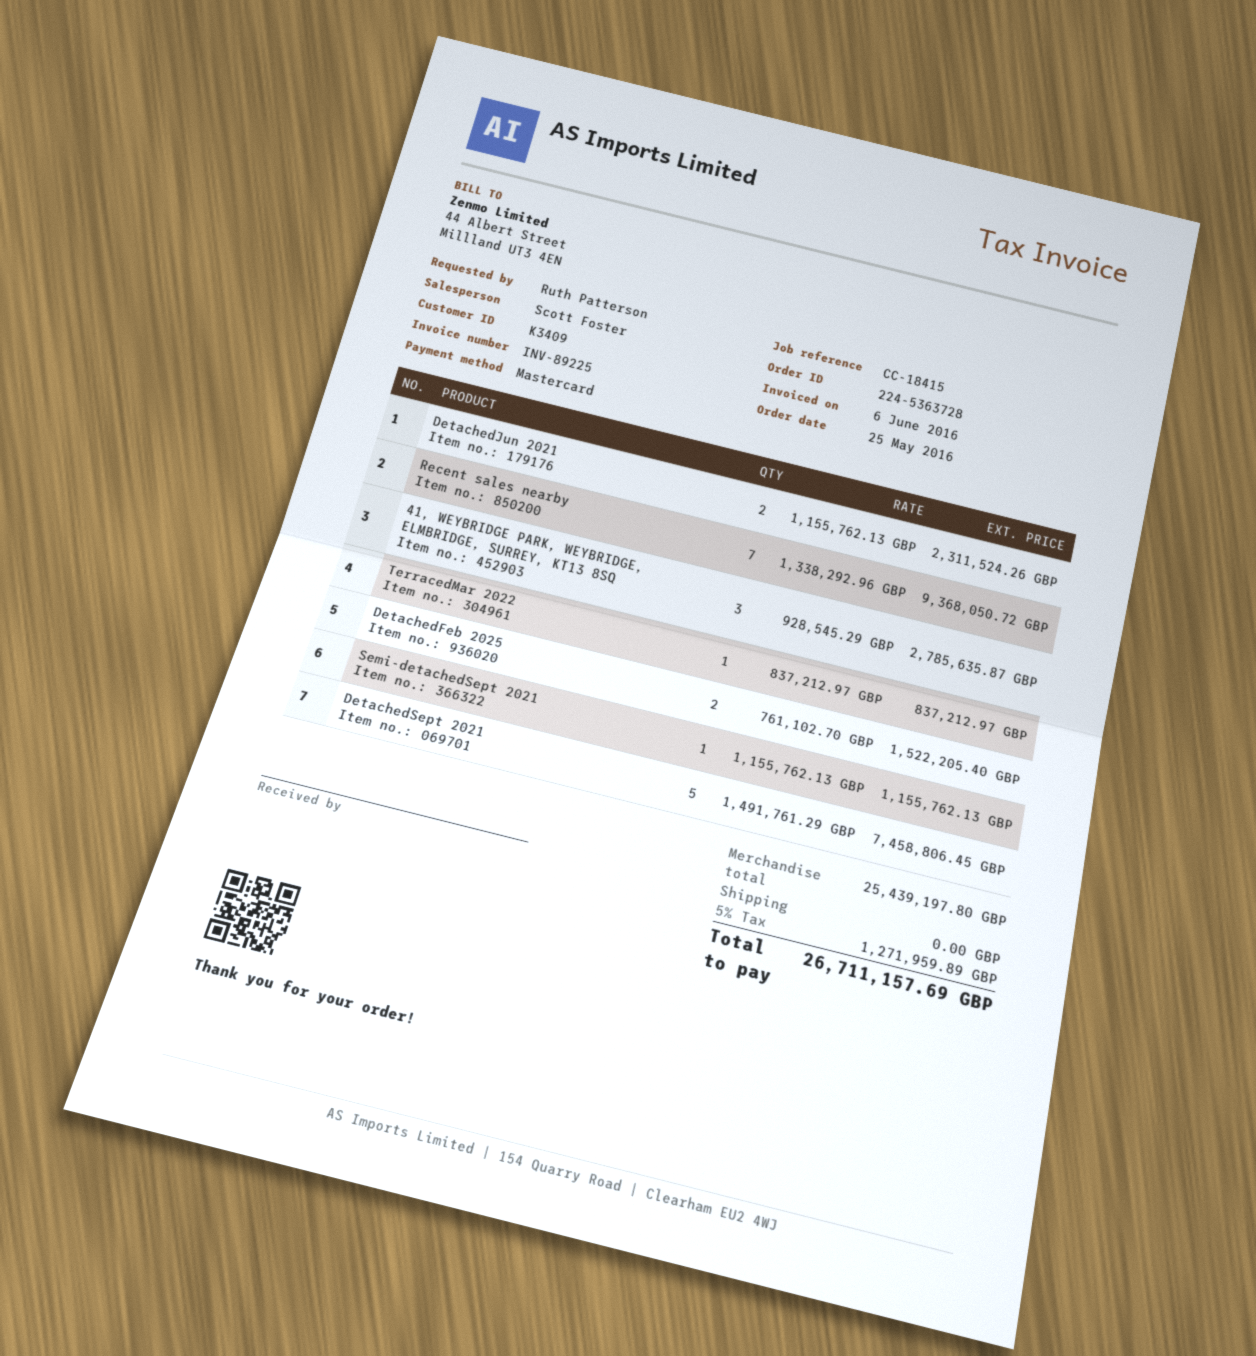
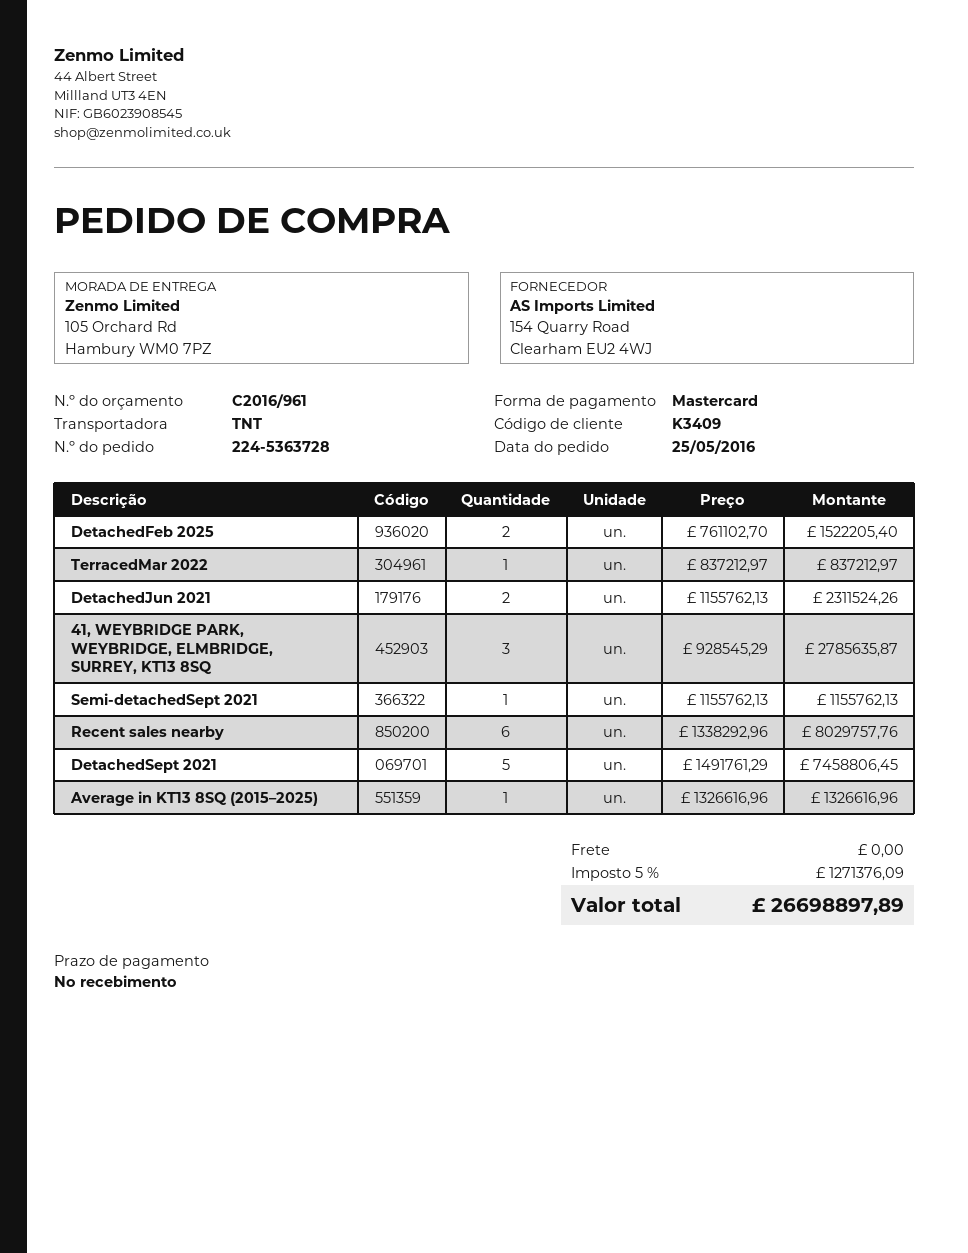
Recent sales nearby: 7 x 1338292.96 = 9368050.72 -> 6 x 1338292.96 = 8029757.76
Average in KT13 8SQ (2015–2025): none -> 1 x 1326616.96 = 1326616.96
tax: 5% = 1271959.89 -> 5% = 1271376.09
total: 26711157.69 -> 26698897.89

